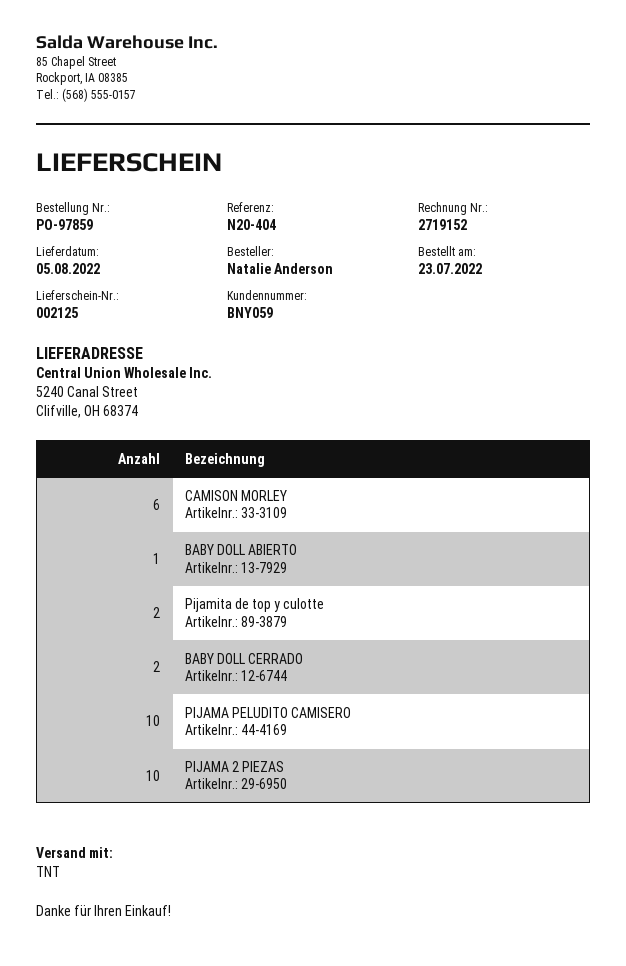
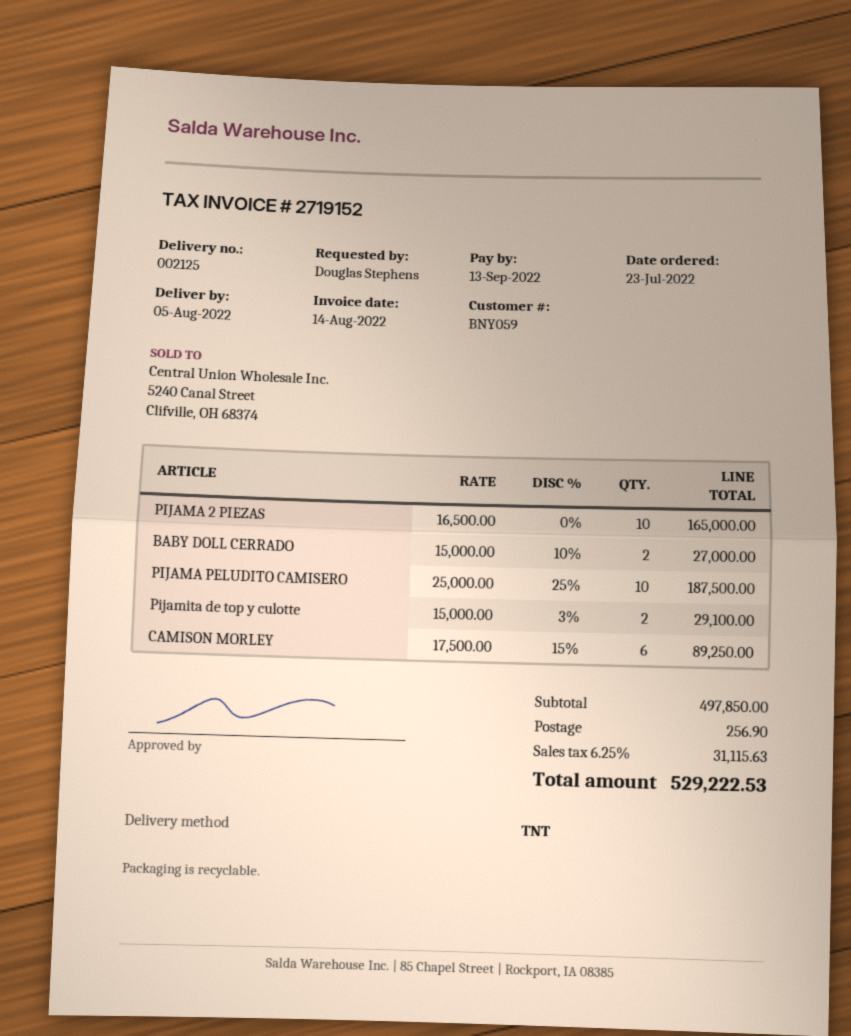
ordered by: Natalie Anderson -> Douglas Stephens
BABY DOLL ABIERTO: 1 -> none

